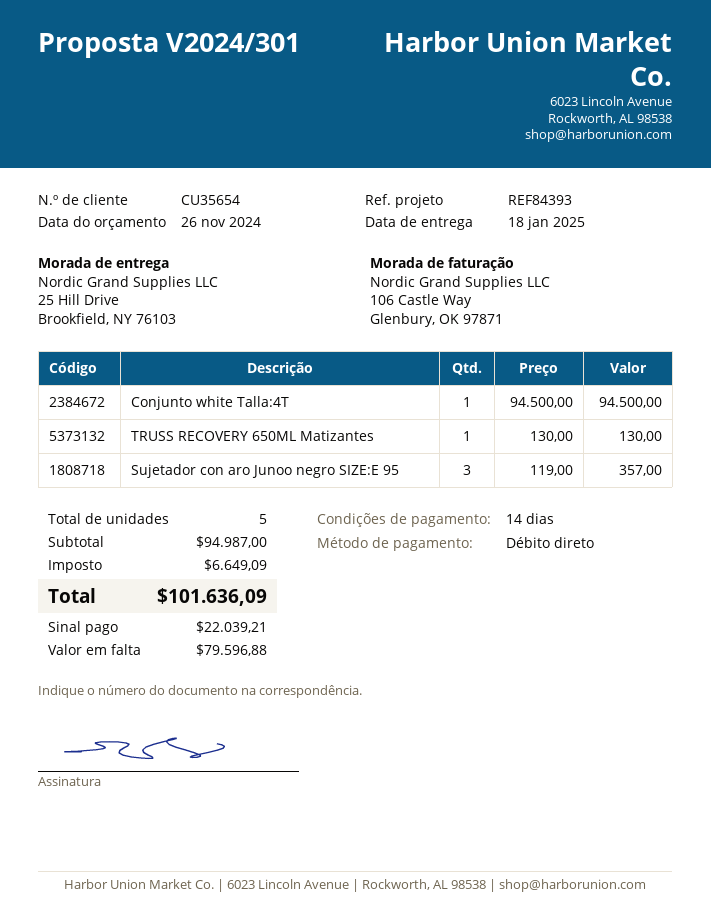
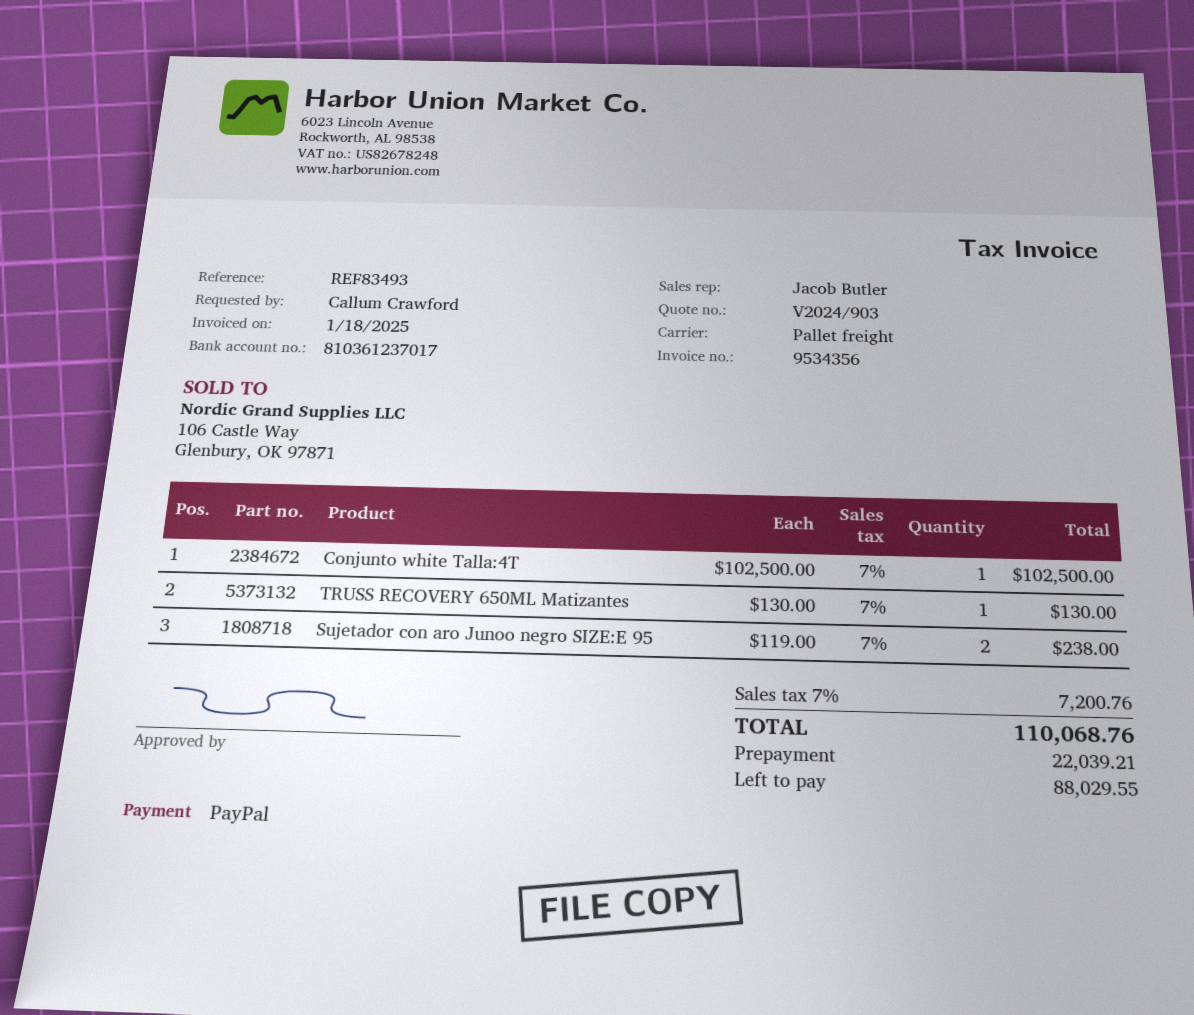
quote number: V2024/301 -> V2024/903
reference: REF84393 -> REF83493
payment method: direct debit -> PayPal
Conjunto white Talla:4T: 1 x 94500.00 = 94500.00 -> 1 x 102500.00 = 102500.00
Sujetador con aro Junoo negro SIZE:E 95: 3 x 119.00 = 357.00 -> 2 x 119.00 = 238.00
tax: 6649.09 -> 7200.76
total: 101636.09 -> 110068.76
balance: 79596.88 -> 88029.55

